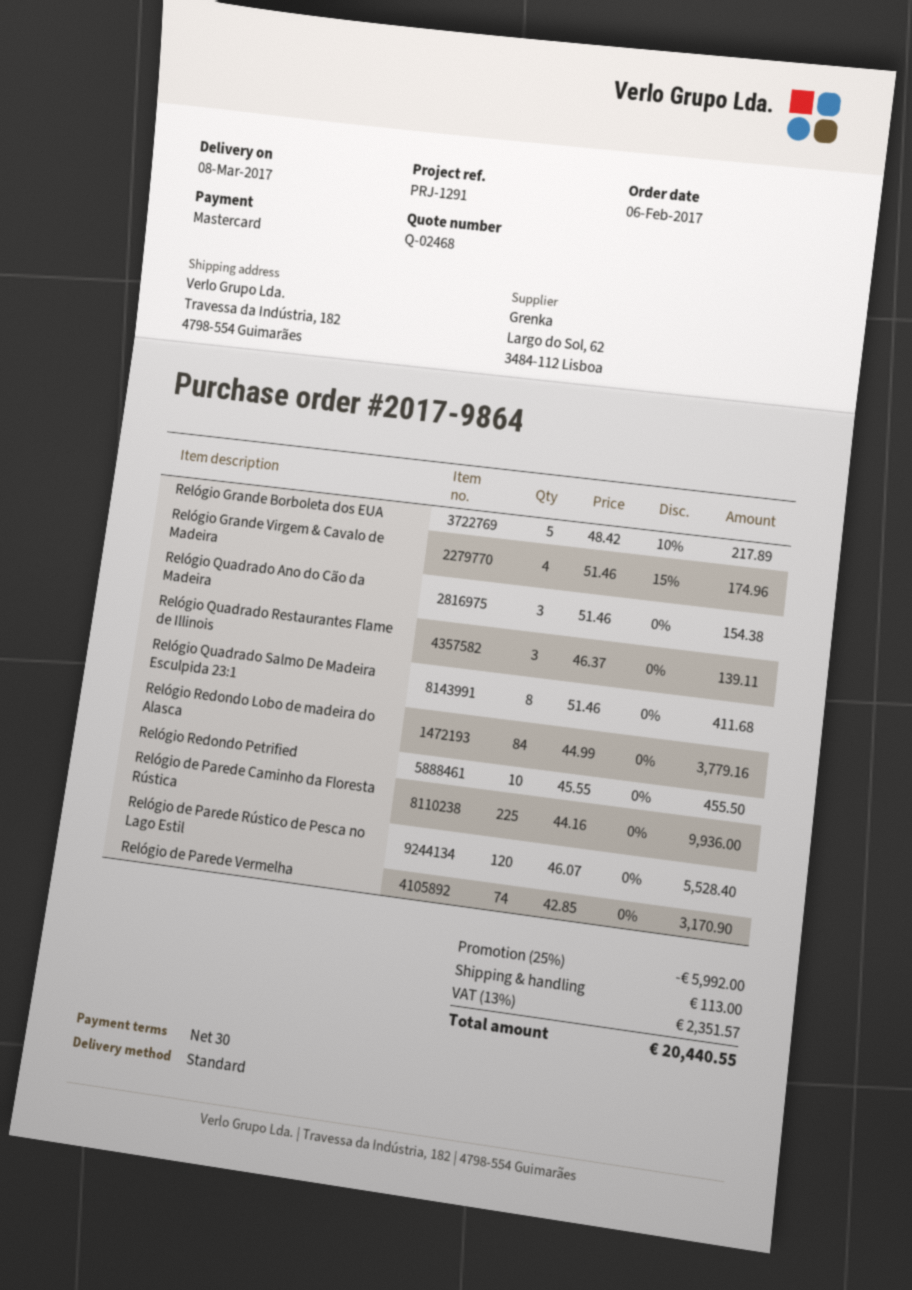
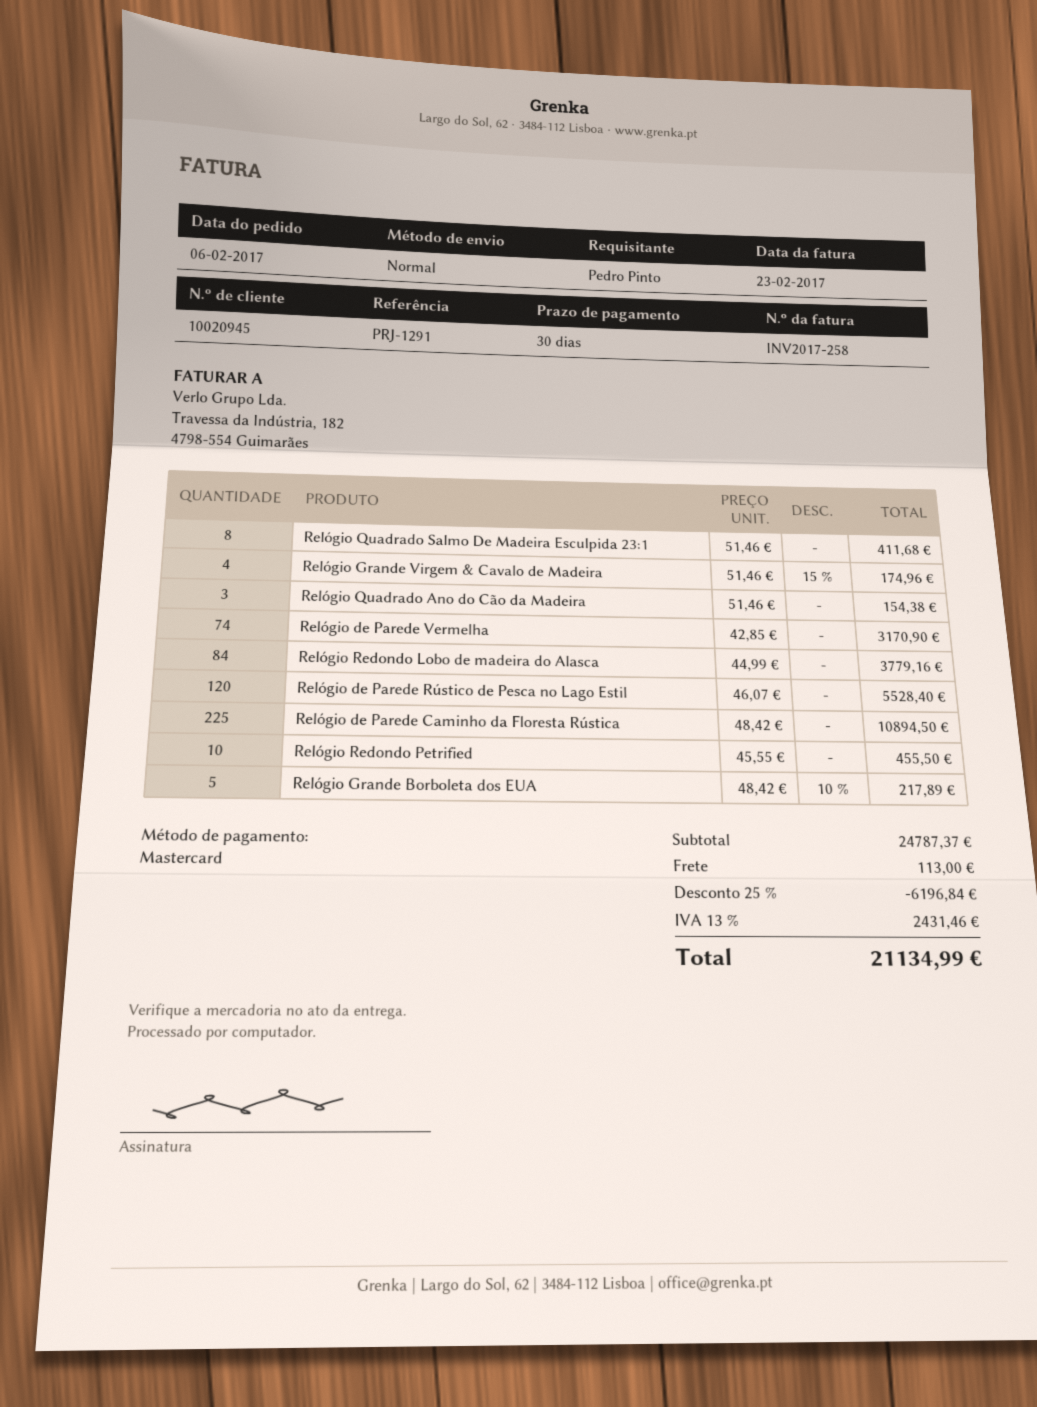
Relógio Quadrado Restaurantes Flame de Illinois: 3 x 46.37 = 139.11 -> none
Relógio de Parede Caminho da Floresta Rústica: 225 x 44.16 = 9936.00 -> 225 x 48.42 = 10894.50
discount: 25% = 5992.00 -> 25% = 6196.84
tax: 13% = 2351.57 -> 13% = 2431.46
total: 20440.55 -> 21134.99

